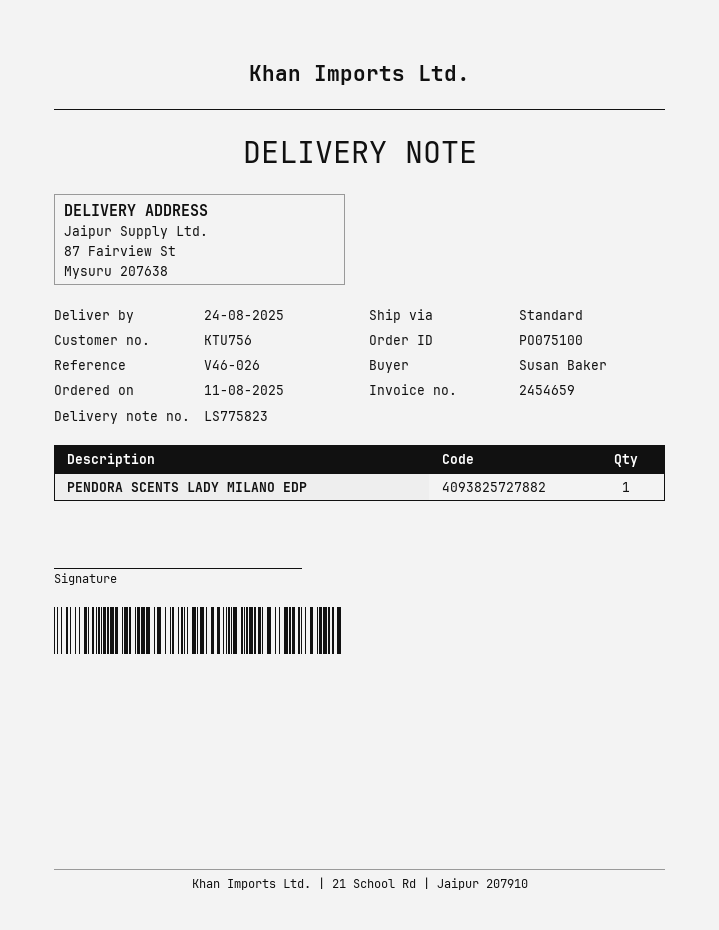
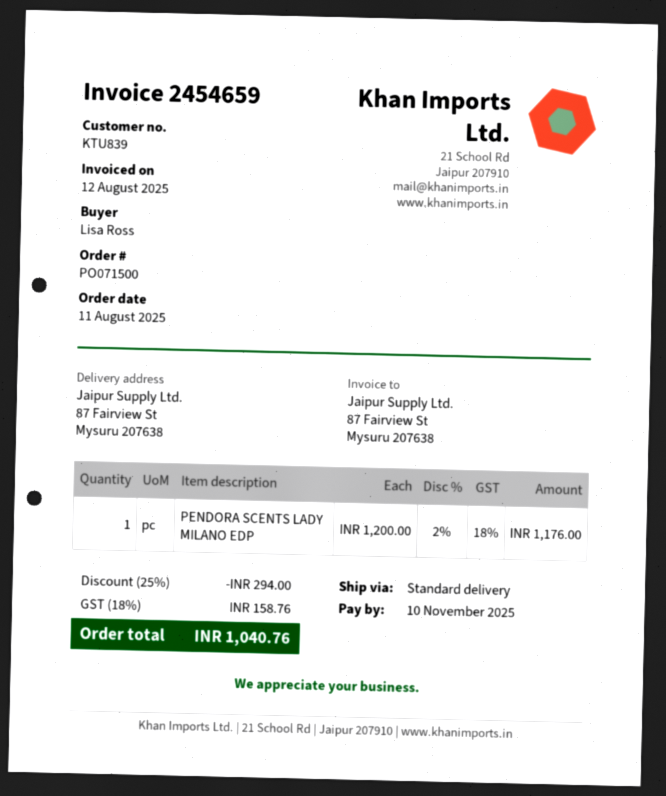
order number: PO075100 -> PO071500
customer number: KTU756 -> KTU839
ordered by: Susan Baker -> Lisa Ross

